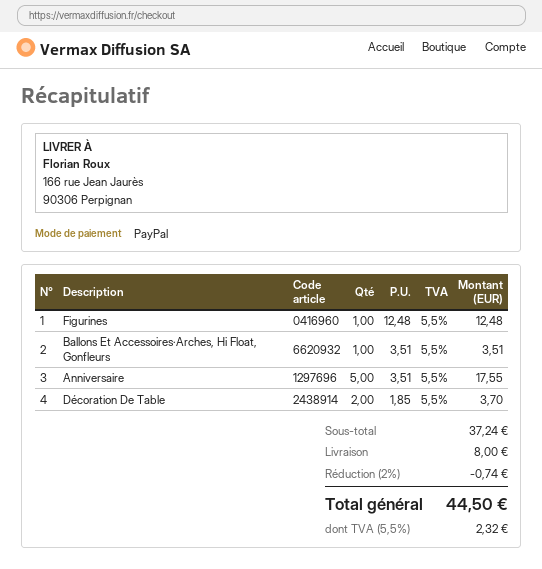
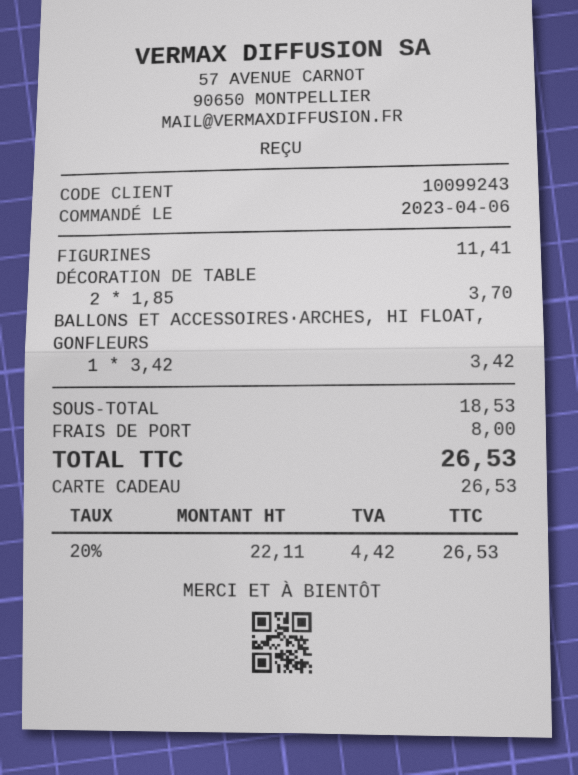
payment method: PayPal -> gift card
Figurines: 1 x 12.48 = 12.48 -> 1 x 11.41 = 11.41
Ballons Et Accessoires·Arches, Hi Float, Gonfleurs: 1 x 3.51 = 3.51 -> 1 x 3.42 = 3.42
Anniversaire: 5 x 3.51 = 17.55 -> none
subtotal: 37.24 -> 18.53
discount: 2% = 0.74 -> none
tax: 5.5% = 2.32 -> 20% = 4.42
total: 44.50 -> 26.53

